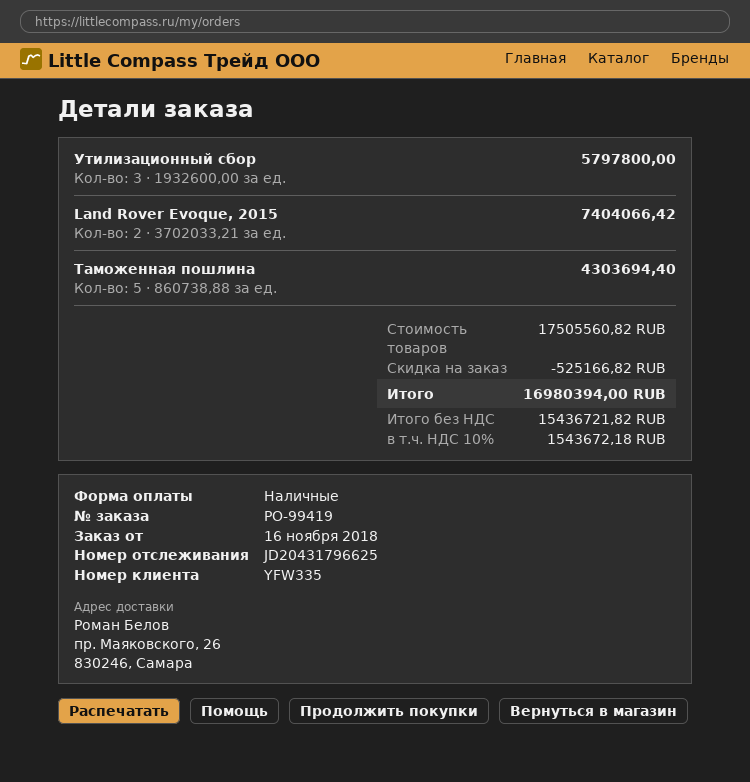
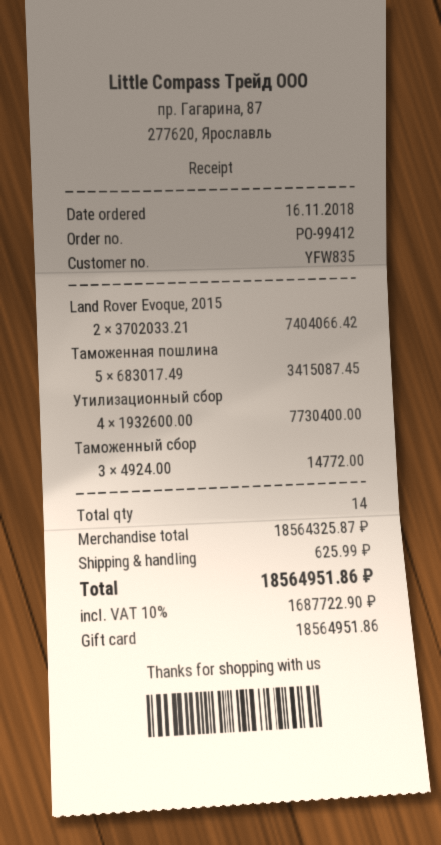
order number: PO-99419 -> PO-99412
customer number: YFW335 -> YFW835
payment method: cash -> gift card
Утилизационный сбор: 3 x 1932600.00 = 5797800.00 -> 4 x 1932600.00 = 7730400.00
Таможенная пошлина: 5 x 860738.88 = 4303694.40 -> 5 x 683017.49 = 3415087.45
Таможенный сбор: none -> 3 x 4924.00 = 14772.00
subtotal: 17505560.82 -> 18564325.87
discount: 525166.82 -> none
shipping: none -> 625.99
tax: 10% = 1543672.18 -> 10% = 1687722.90
total: 16980394.00 -> 18564951.86

